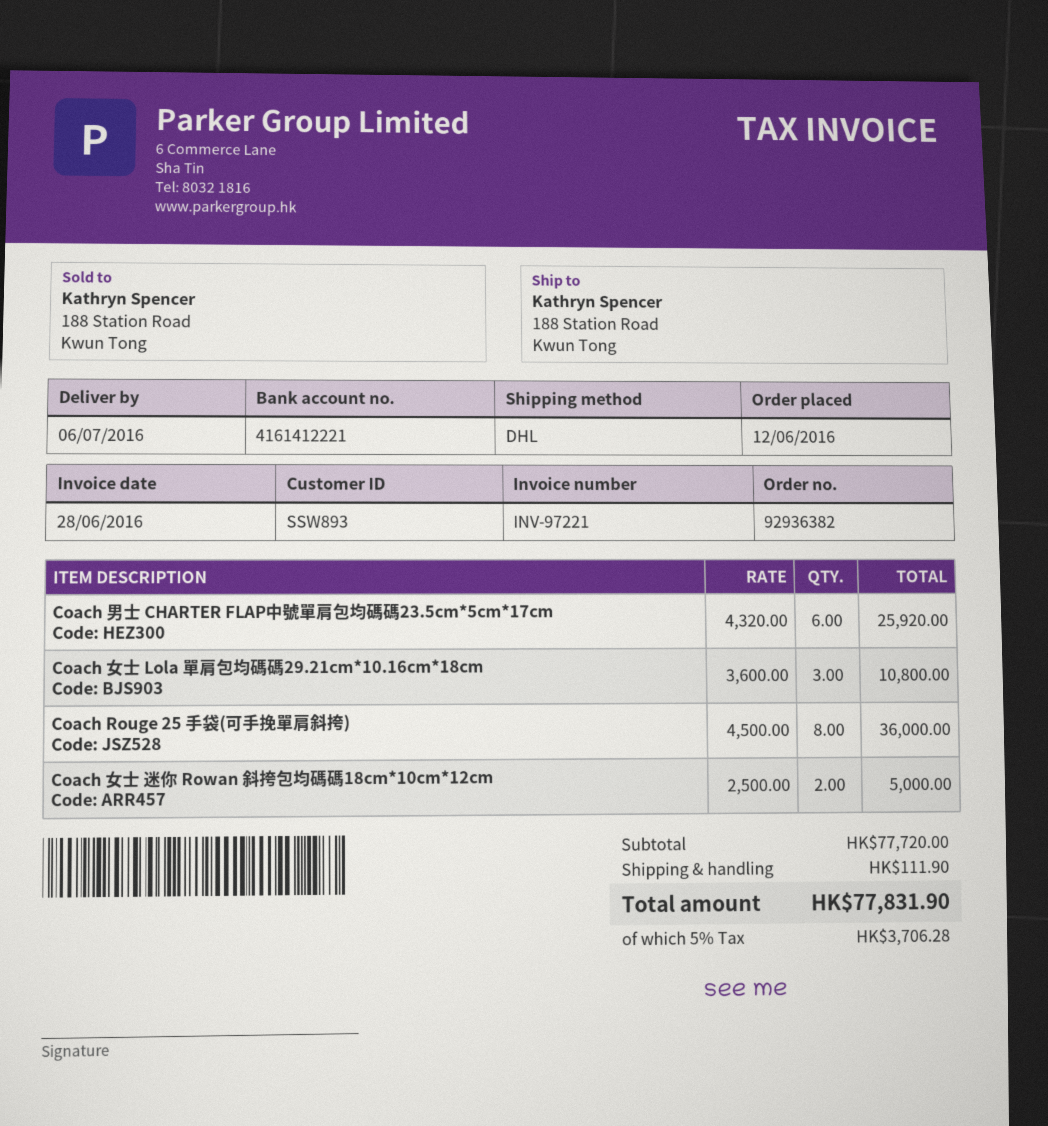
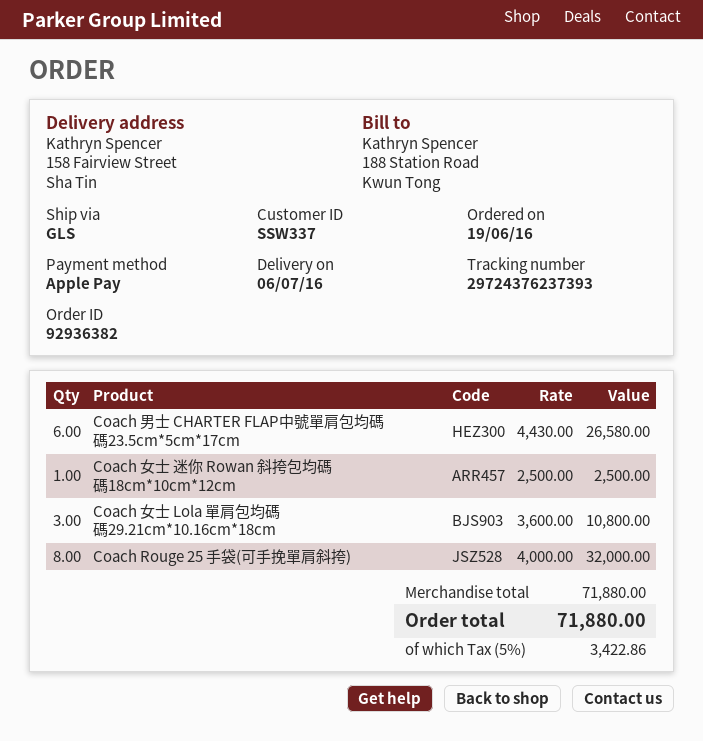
order date: 2016-06-12 -> 2016-06-19
customer number: SSW893 -> SSW337
shipping method: DHL -> GLS
ship to: 188 Station Road, Kwun Tong -> 158 Fairview Street, Sha Tin
Coach 男士 CHARTER FLAP中號單肩包均碼碼23.5cm*5cm*17cm: 6 x 4320.00 = 25920.00 -> 6 x 4430.00 = 26580.00
Coach Rouge 25 手袋(可手挽單肩斜挎): 8 x 4500.00 = 36000.00 -> 8 x 4000.00 = 32000.00
Coach 女士 迷你 Rowan 斜挎包均碼碼18cm*10cm*12cm: 2 x 2500.00 = 5000.00 -> 1 x 2500.00 = 2500.00
subtotal: 77720.00 -> 71880.00
shipping: 111.90 -> none
tax: 5% = 3706.28 -> 5% = 3422.86
total: 77831.90 -> 71880.00

